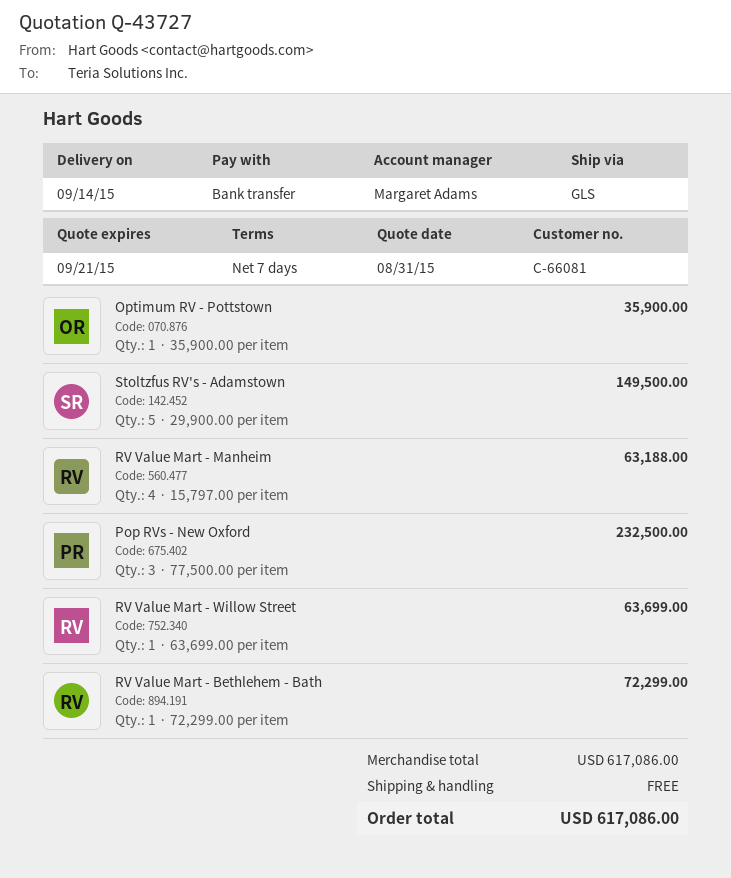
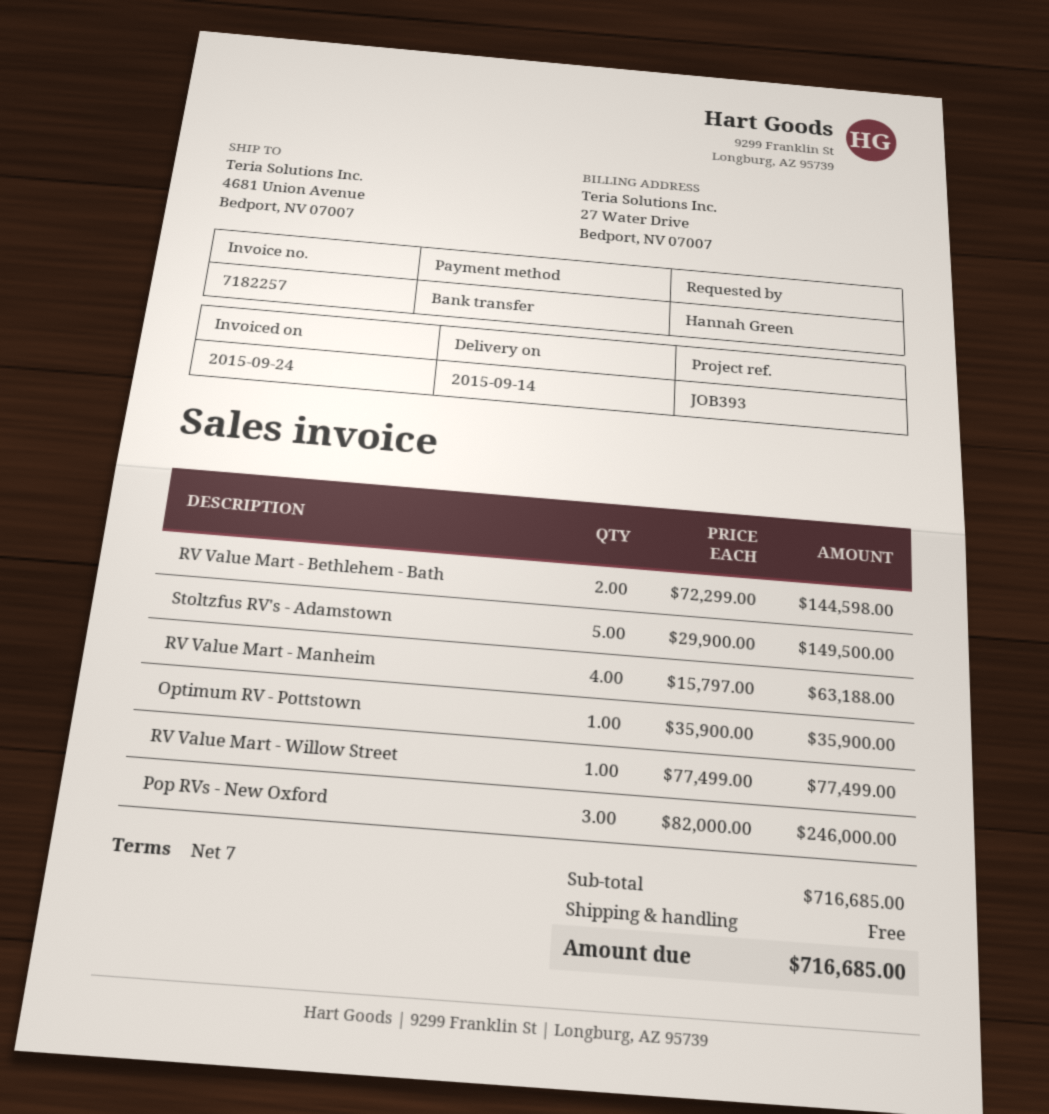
Pop RVs - New Oxford: 3 x 77500.00 = 232500.00 -> 3 x 82000.00 = 246000.00
RV Value Mart - Willow Street: 1 x 63699.00 = 63699.00 -> 1 x 77499.00 = 77499.00
RV Value Mart - Bethlehem - Bath: 1 x 72299.00 = 72299.00 -> 2 x 72299.00 = 144598.00
subtotal: 617086.00 -> 716685.00
total: 617086.00 -> 716685.00

